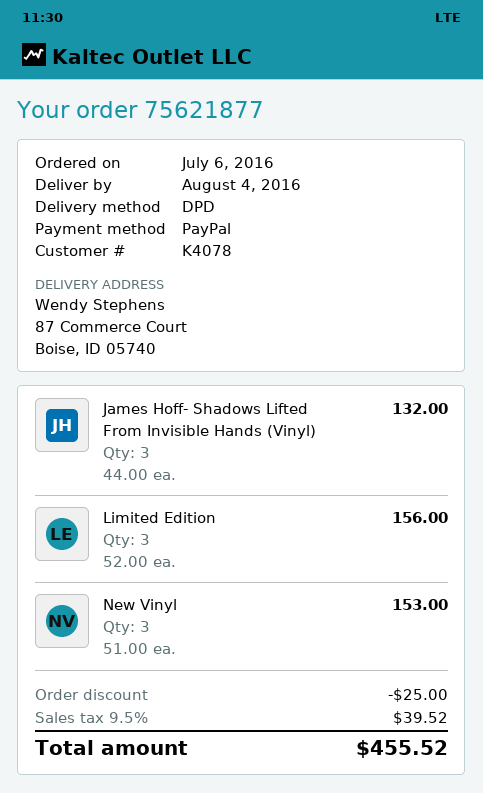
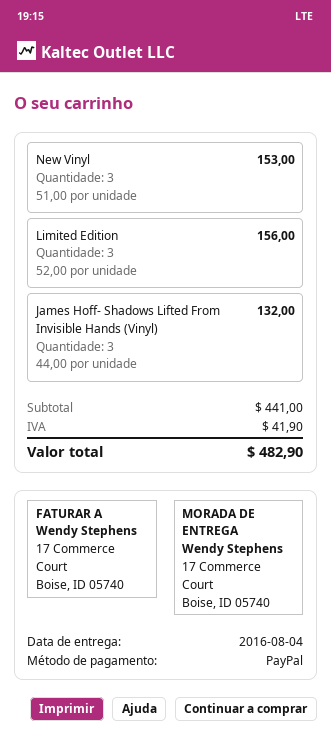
ship to: 87 Commerce Court, Boise, ID 05740 -> 17 Commerce Court, Boise, ID 05740
discount: 25.00 -> none
tax: 39.52 -> 41.90
total: 455.52 -> 482.90

